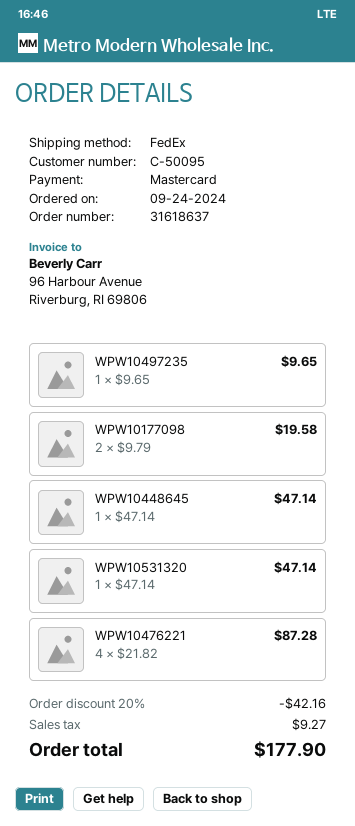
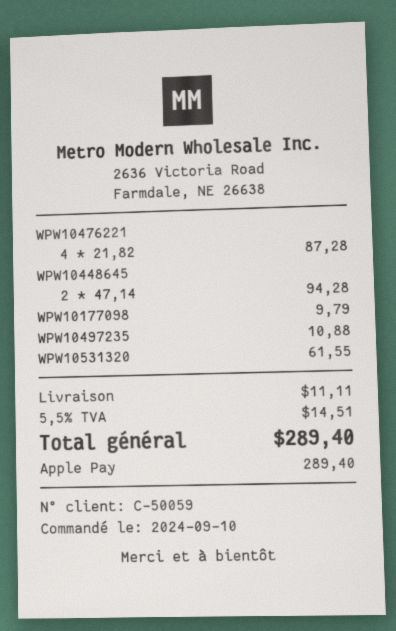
order date: 2024-09-24 -> 2024-09-10
customer number: C-50095 -> C-50059
payment method: Mastercard -> Apple Pay
WPW10497235: 1 x 9.65 = 9.65 -> 1 x 10.88 = 10.88
WPW10177098: 2 x 9.79 = 19.58 -> 1 x 9.79 = 9.79
WPW10448645: 1 x 47.14 = 47.14 -> 2 x 47.14 = 94.28
WPW10531320: 1 x 47.14 = 47.14 -> 1 x 61.55 = 61.55
discount: 20% = 42.16 -> none
shipping: none -> 11.11
tax: 9.27 -> 14.51
total: 177.90 -> 289.40

